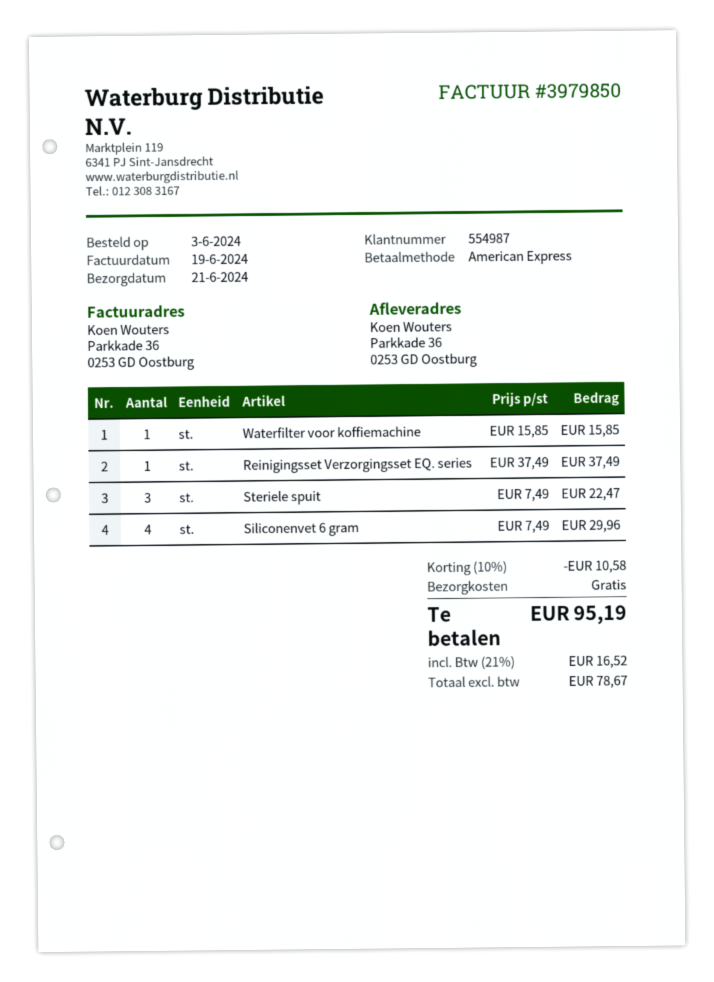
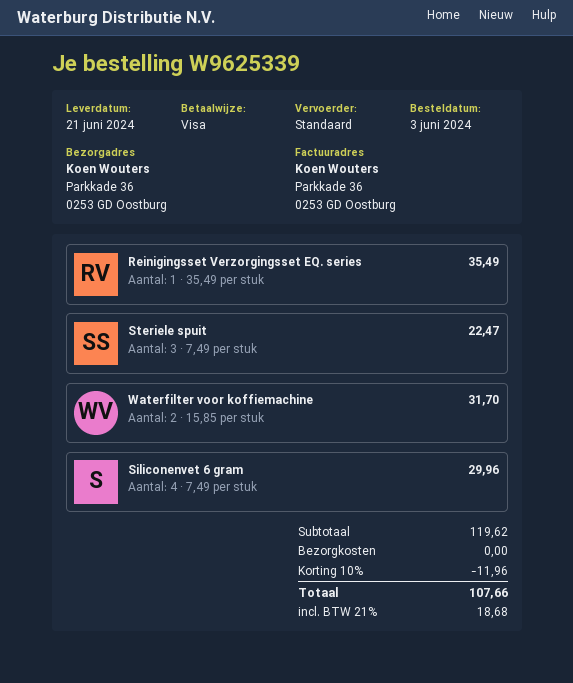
payment method: American Express -> Visa
Waterfilter voor koffiemachine: 1 x 15.85 = 15.85 -> 2 x 15.85 = 31.70
Reinigingsset Verzorgingsset EQ. series: 1 x 37.49 = 37.49 -> 1 x 35.49 = 35.49
discount: 10% = 10.58 -> 10% = 11.96
tax: 21% = 16.52 -> 21% = 18.68
total: 95.19 -> 107.66

